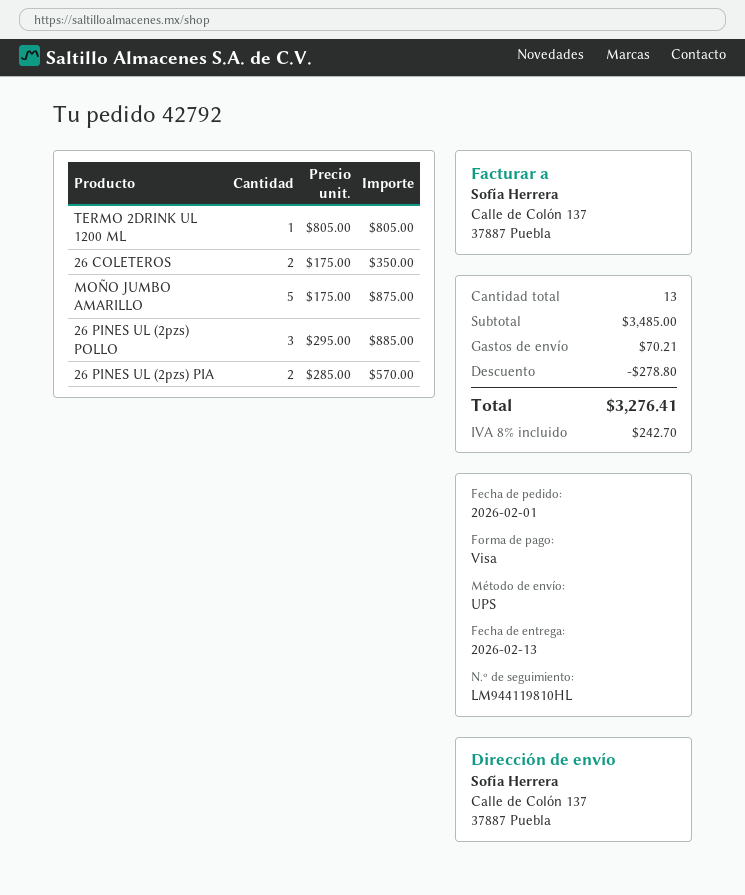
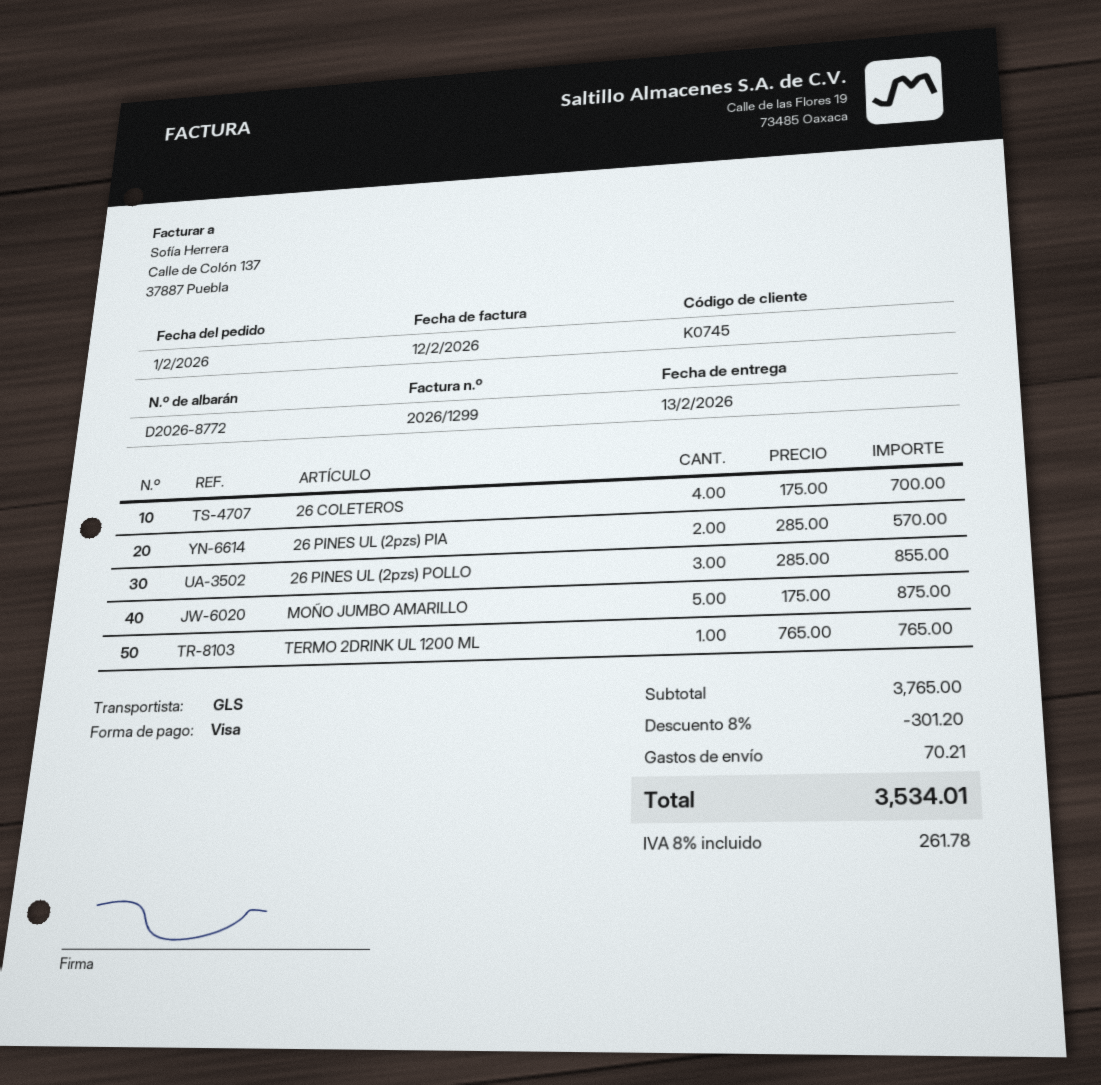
shipping method: UPS -> GLS
TERMO 2DRINK UL 1200 ML: 1 x 805.00 = 805.00 -> 1 x 765.00 = 765.00
26 COLETEROS: 2 x 175.00 = 350.00 -> 4 x 175.00 = 700.00
26 PINES UL (2pzs) POLLO: 3 x 295.00 = 885.00 -> 3 x 285.00 = 855.00
subtotal: 3485.00 -> 3765.00
discount: 278.80 -> 301.20
tax: 8% = 242.70 -> 8% = 261.78
total: 3276.41 -> 3534.01

